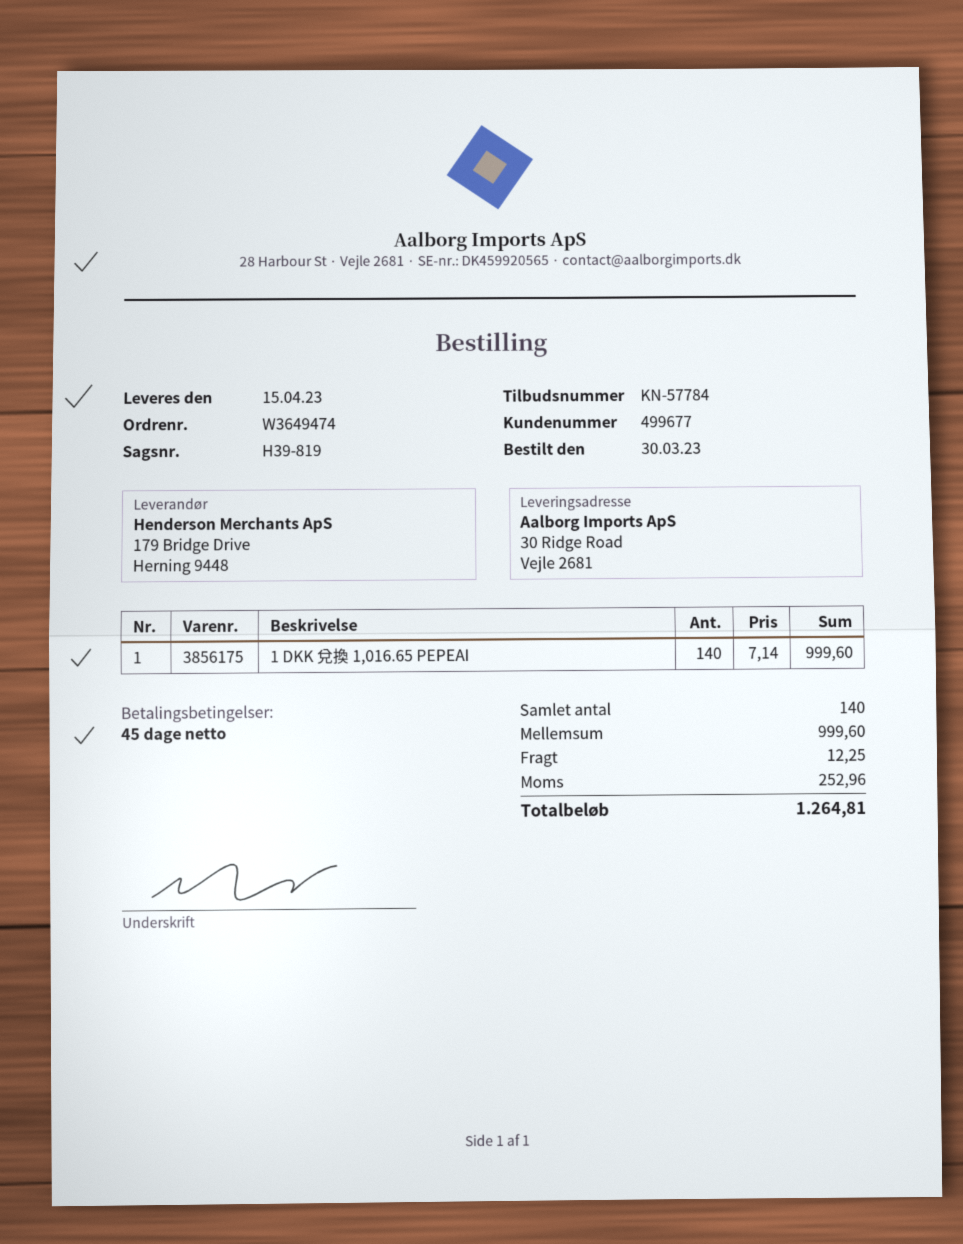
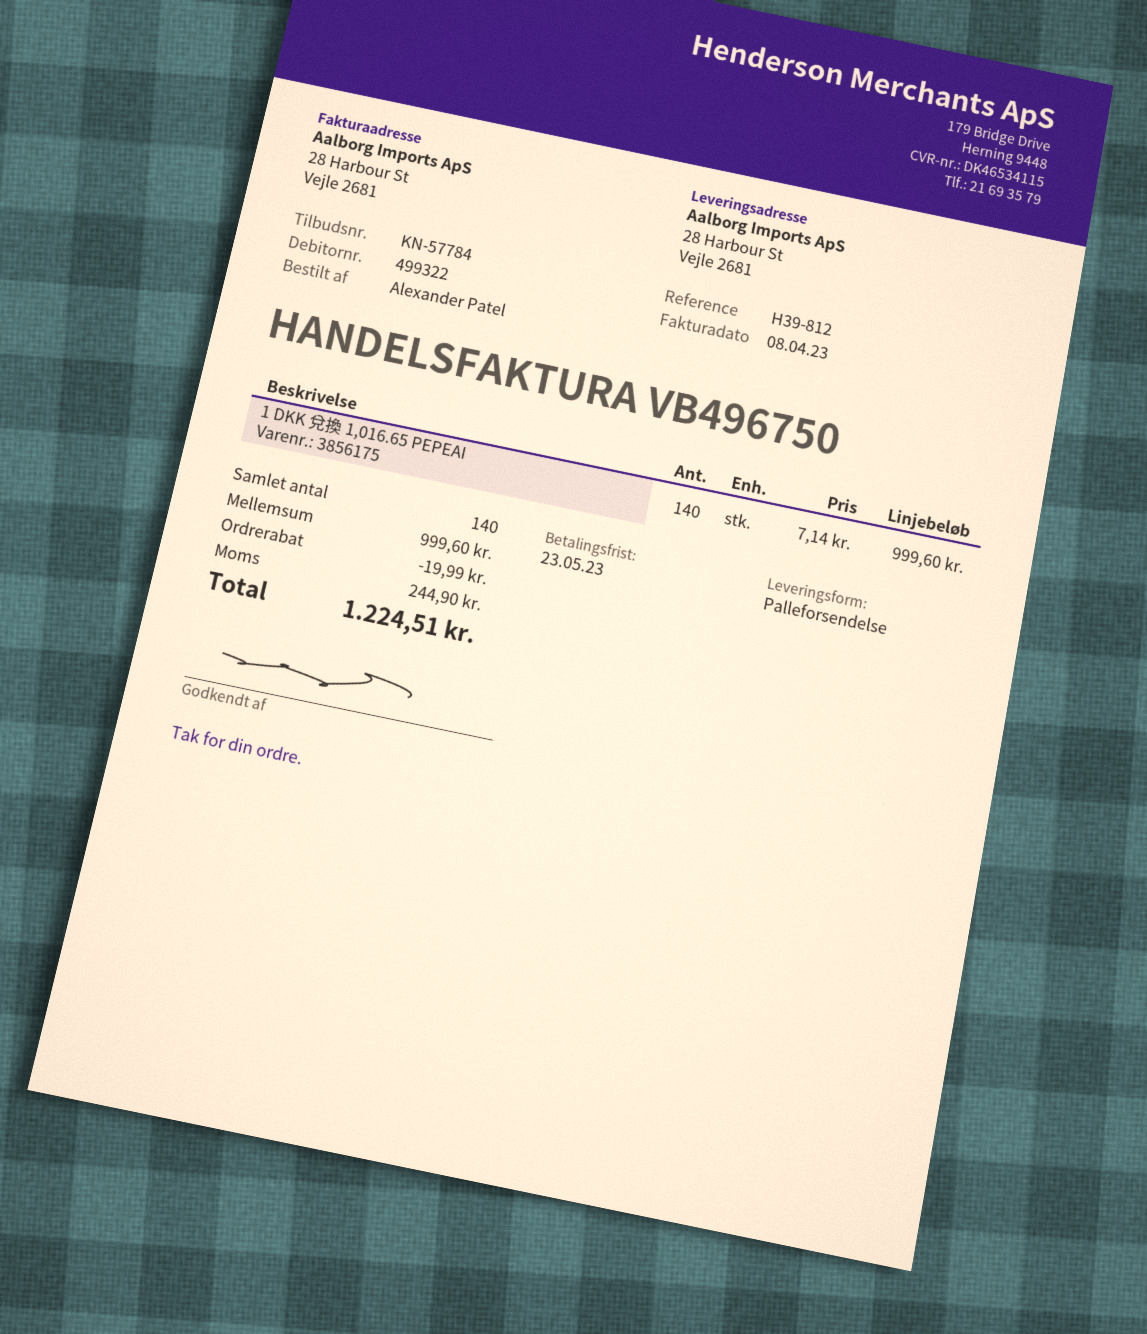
customer number: 499677 -> 499322
reference: H39-819 -> H39-812
ship to: 30 Ridge Road, Vejle 2681 -> 28 Harbour St, Vejle 2681
discount: none -> 19.99
shipping: 12.25 -> none
tax: 252.96 -> 244.90
total: 1264.81 -> 1224.51

